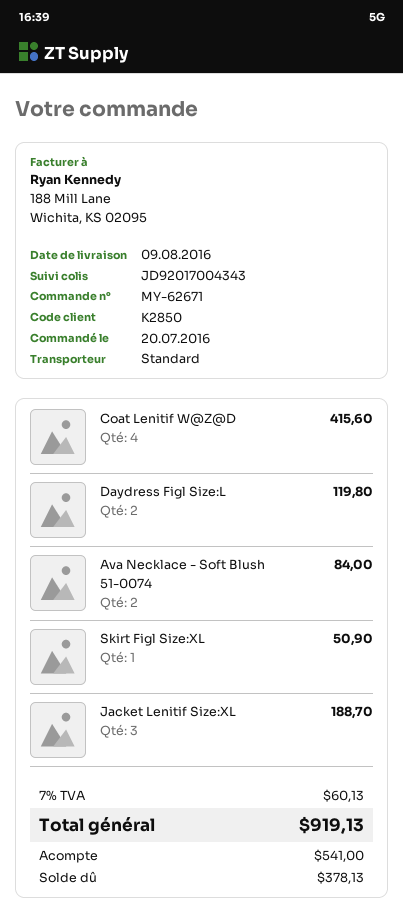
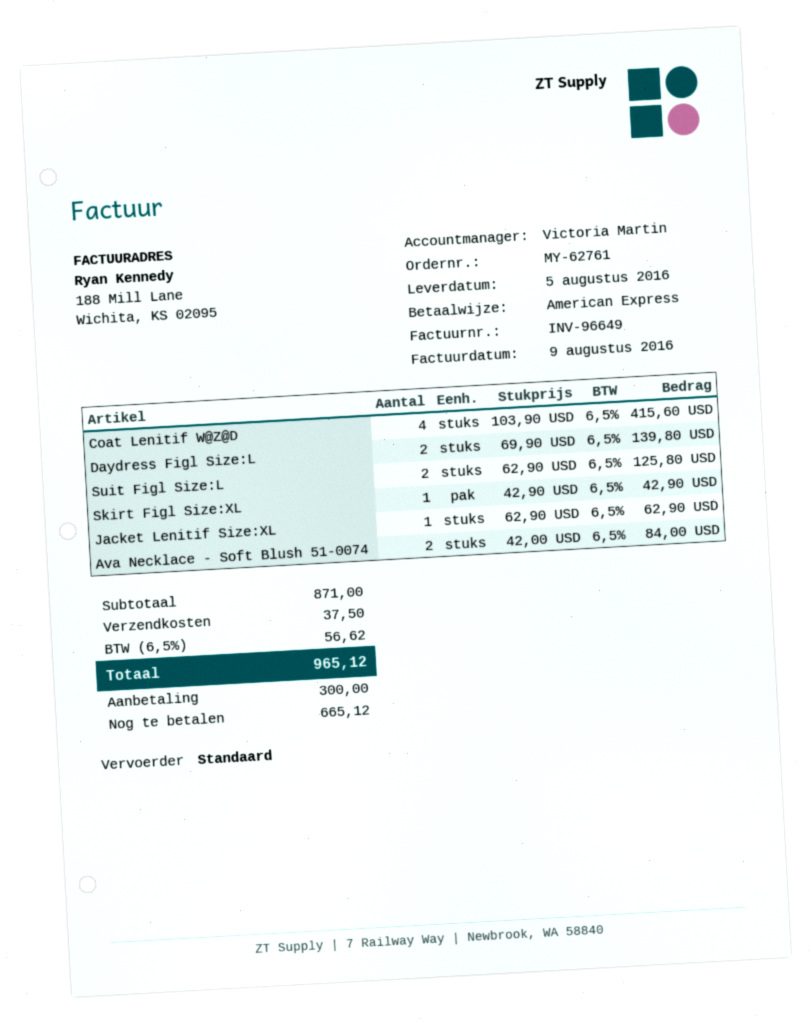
order number: MY-62671 -> MY-62761
delivery date: 2016-08-09 -> 2016-08-05
Daydress Figl Size:L: 2 for 119.80 -> 2 for 139.80
Skirt Figl Size:XL: 1 for 50.90 -> 1 for 42.90
Jacket Lenitif Size:XL: 3 for 188.70 -> 1 for 62.90
Suit Figl Size:L: none -> 2 for 125.80
shipping: none -> 37.50
tax: 7% = 60.13 -> 6.5% = 56.62
total: 919.13 -> 965.12
deposit: 541.00 -> 300.00
balance: 378.13 -> 665.12

